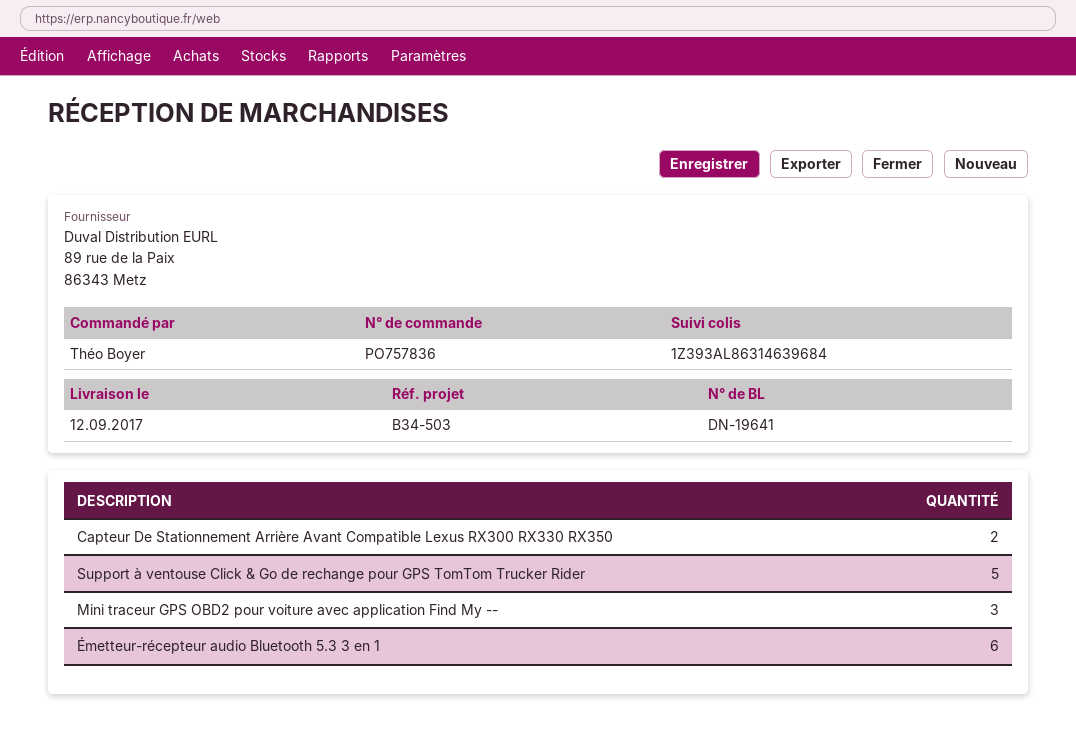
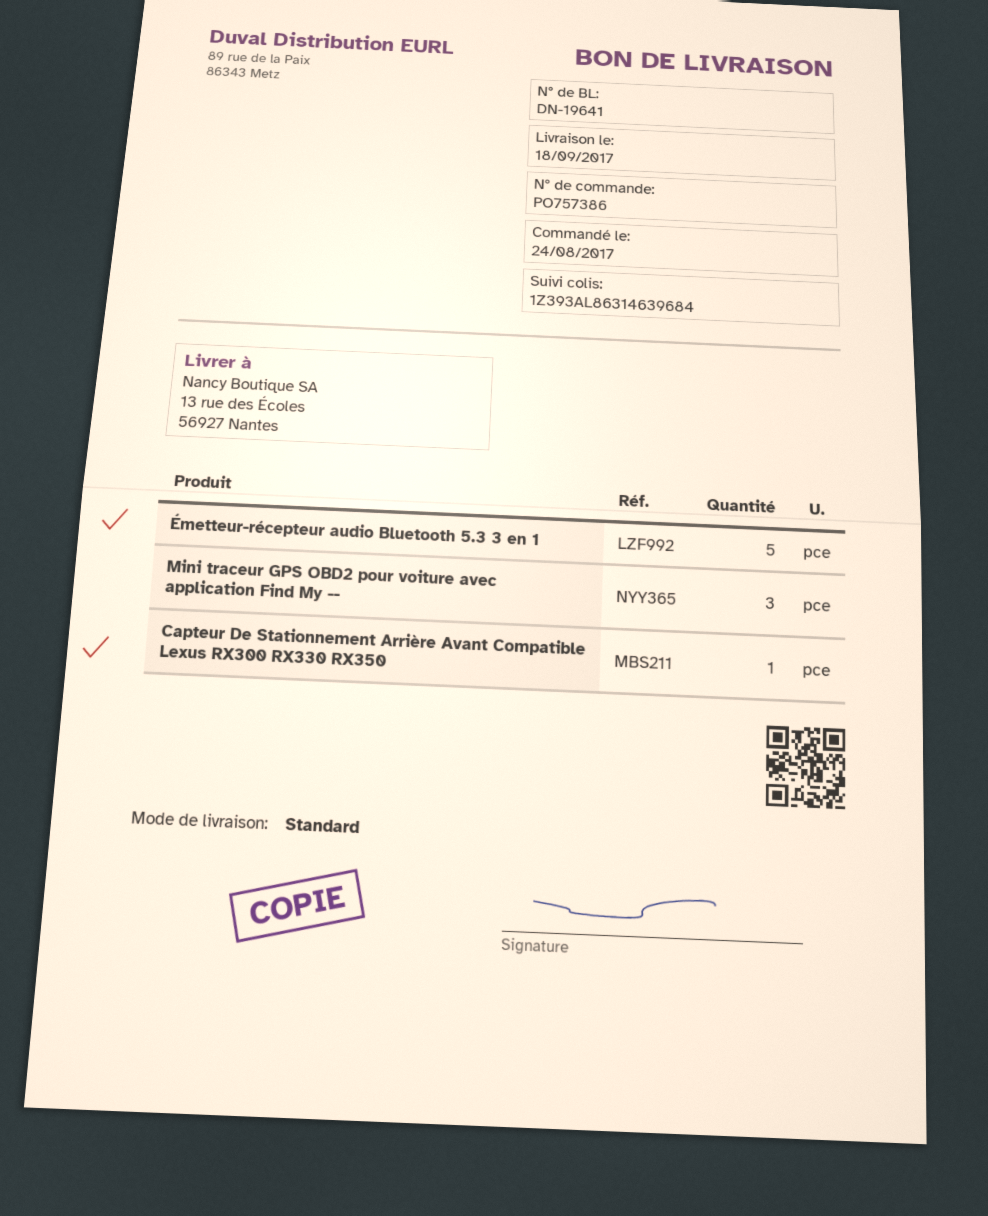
order number: PO757836 -> PO757386
delivery date: 2017-09-12 -> 2017-09-18
Capteur De Stationnement Arrière Avant Compatible Lexus RX300 RX330 RX350: 2 -> 1
Support à ventouse Click & Go de rechange pour GPS TomTom Trucker Rider: 5 -> none
Émetteur-récepteur audio Bluetooth 5.3 3 en 1: 6 -> 5

